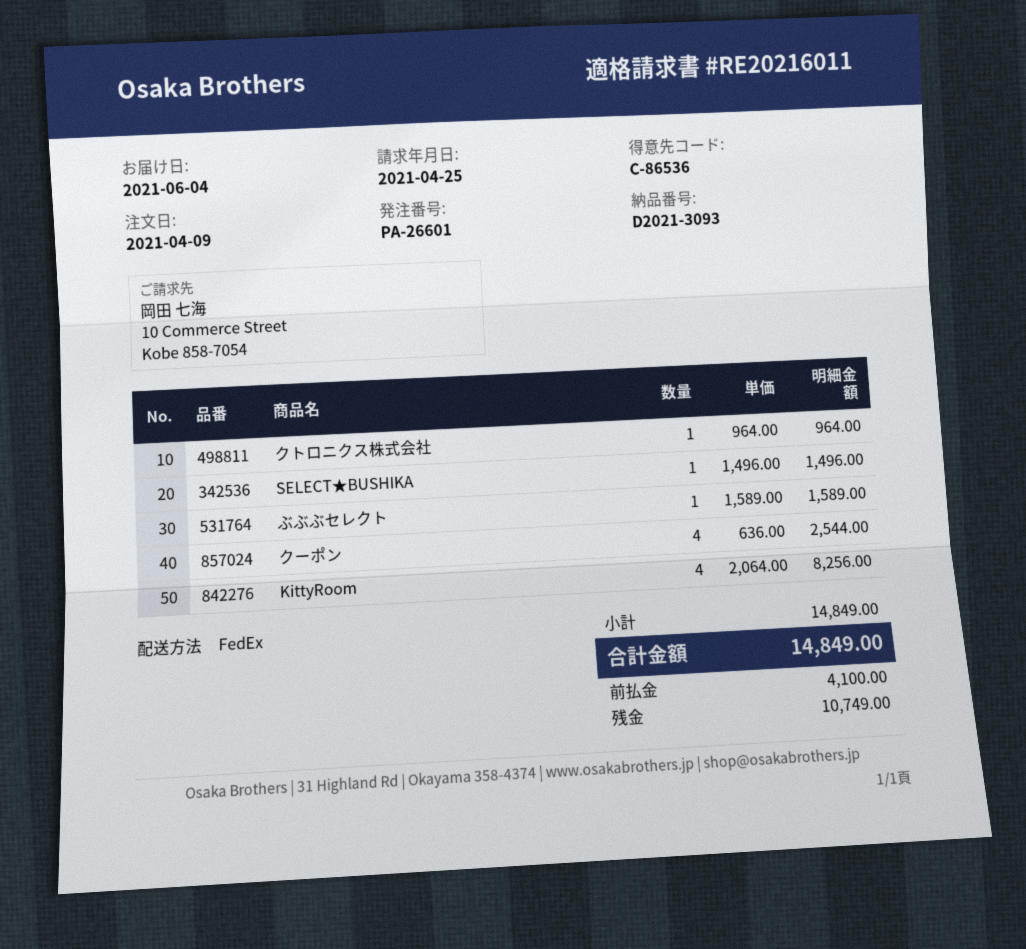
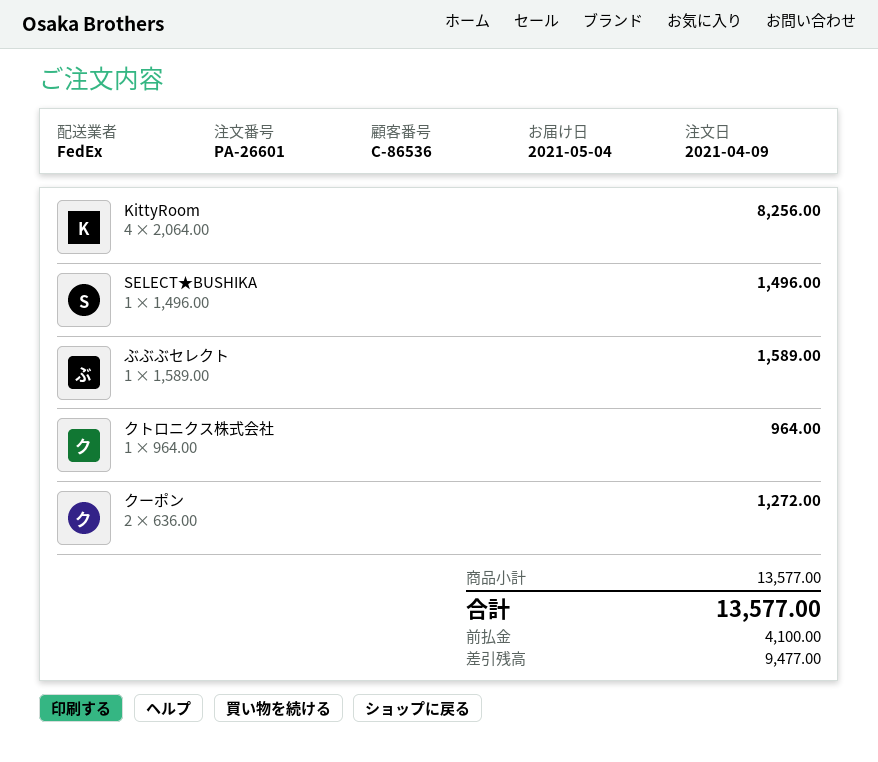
delivery date: 2021-06-04 -> 2021-05-04
クーポン: 4 x 636.00 = 2544.00 -> 2 x 636.00 = 1272.00
subtotal: 14849.00 -> 13577.00
total: 14849.00 -> 13577.00
balance: 10749.00 -> 9477.00

